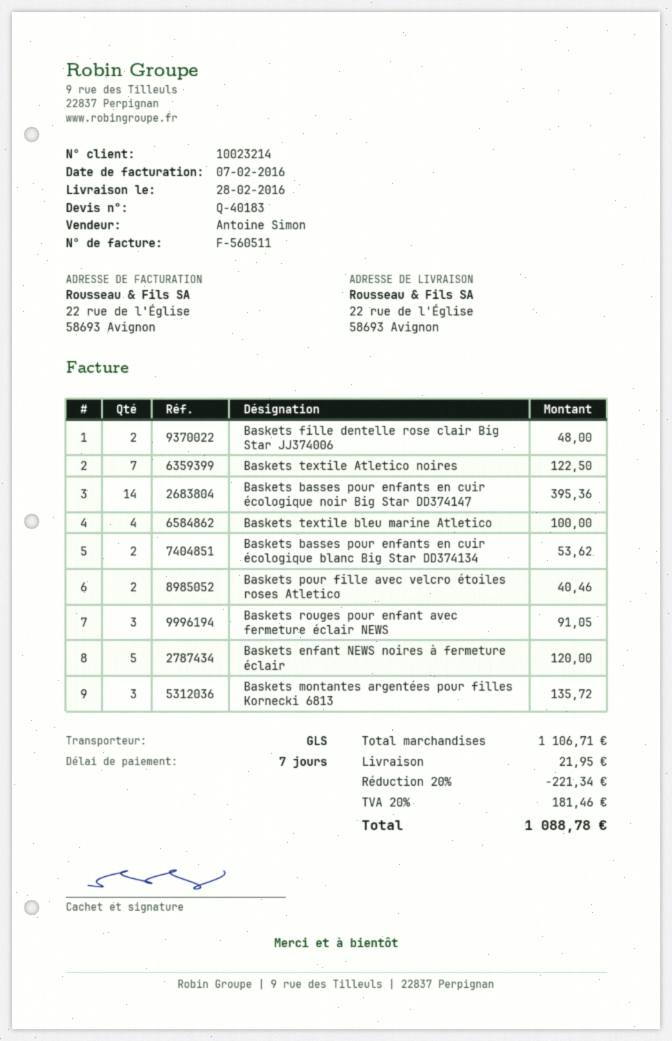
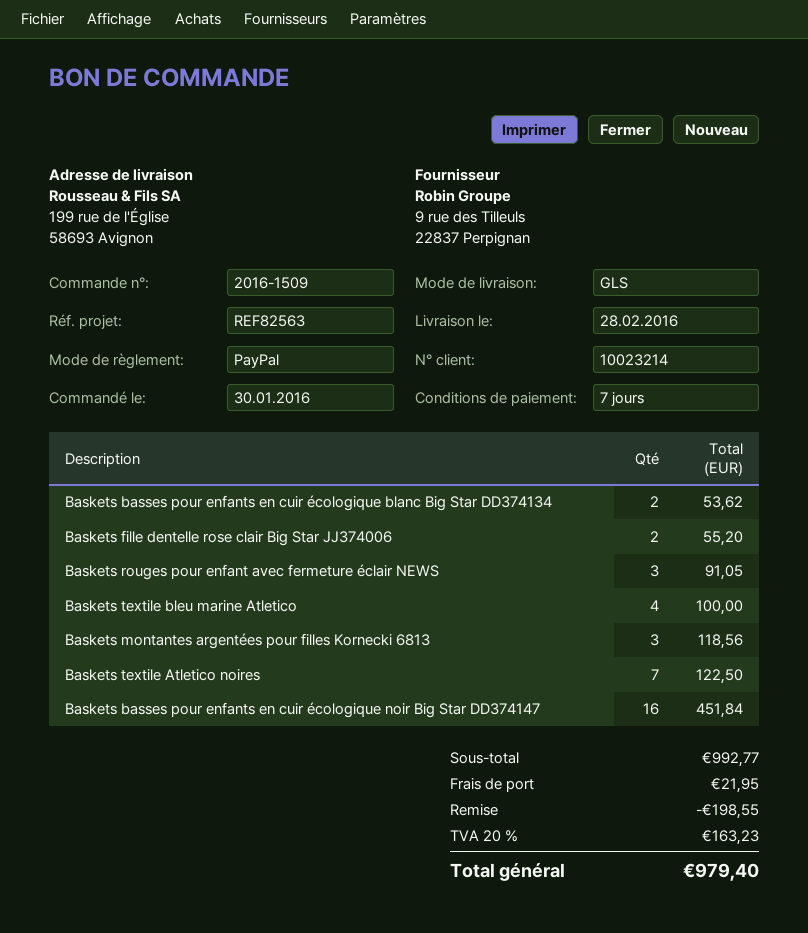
ship to: 22 rue de l'Église, 58693 Avignon -> 199 rue de l'Église, 58693 Avignon
Baskets fille dentelle rose clair Big Star JJ374006: 2 for 48.00 -> 2 for 55.20
Baskets basses pour enfants en cuir écologique noir Big Star DD374147: 14 for 395.36 -> 16 for 451.84
Baskets pour fille avec velcro étoiles roses Atletico: 2 for 40.46 -> none
Baskets enfant NEWS noires à fermeture éclair: 5 for 120.00 -> none
Baskets montantes argentées pour filles Kornecki 6813: 3 for 135.72 -> 3 for 118.56
subtotal: 1106.71 -> 992.77
discount: 221.34 -> 198.55
tax: 20% = 181.46 -> 20% = 163.23
total: 1088.78 -> 979.40

